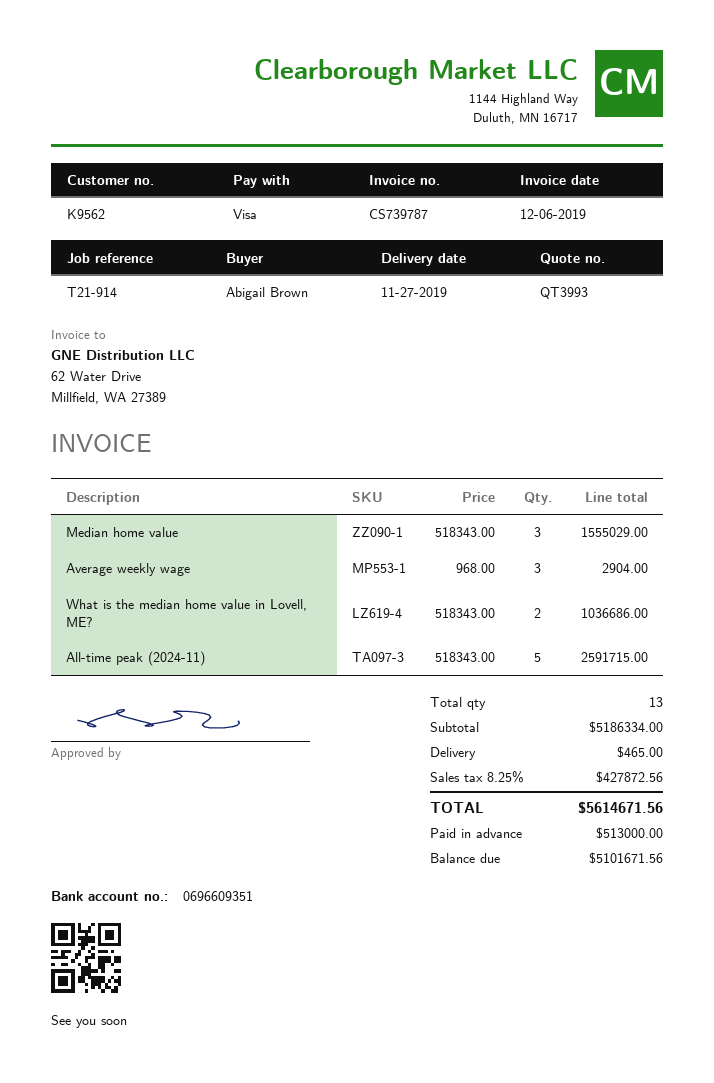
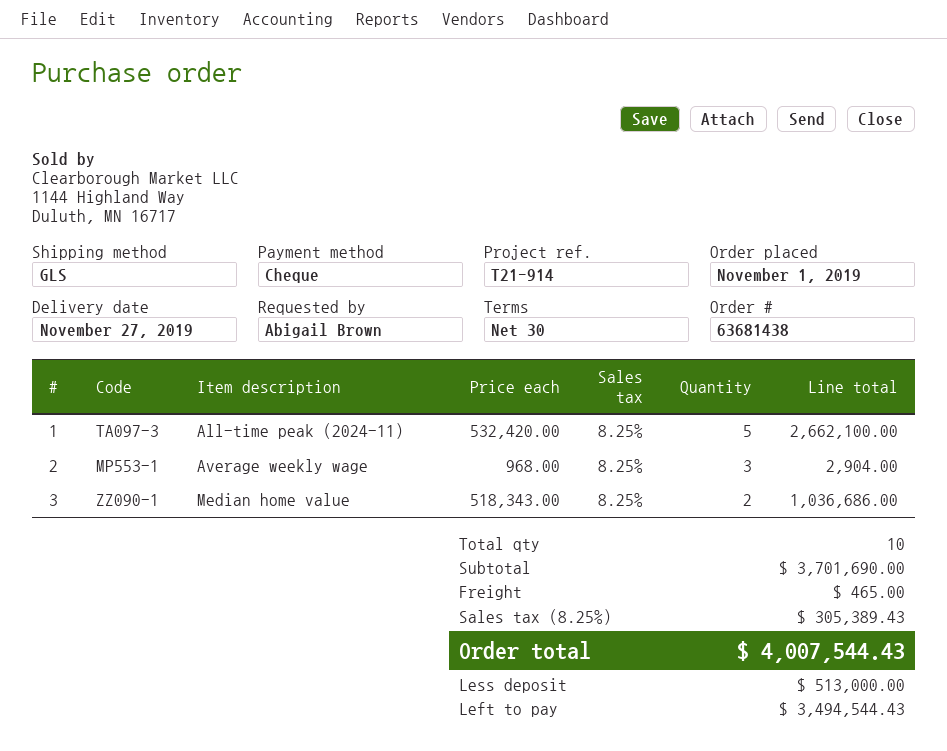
payment method: Visa -> cheque
Median home value: 3 x 518343.00 = 1555029.00 -> 2 x 518343.00 = 1036686.00
What is the median home value in Lovell, ME?: 2 x 518343.00 = 1036686.00 -> none
All-time peak (2024-11): 5 x 518343.00 = 2591715.00 -> 5 x 532420.00 = 2662100.00
total quantity: 13 -> 10
subtotal: 5186334.00 -> 3701690.00
tax: 8.25% = 427872.56 -> 8.25% = 305389.43
total: 5614671.56 -> 4007544.43
balance: 5101671.56 -> 3494544.43

